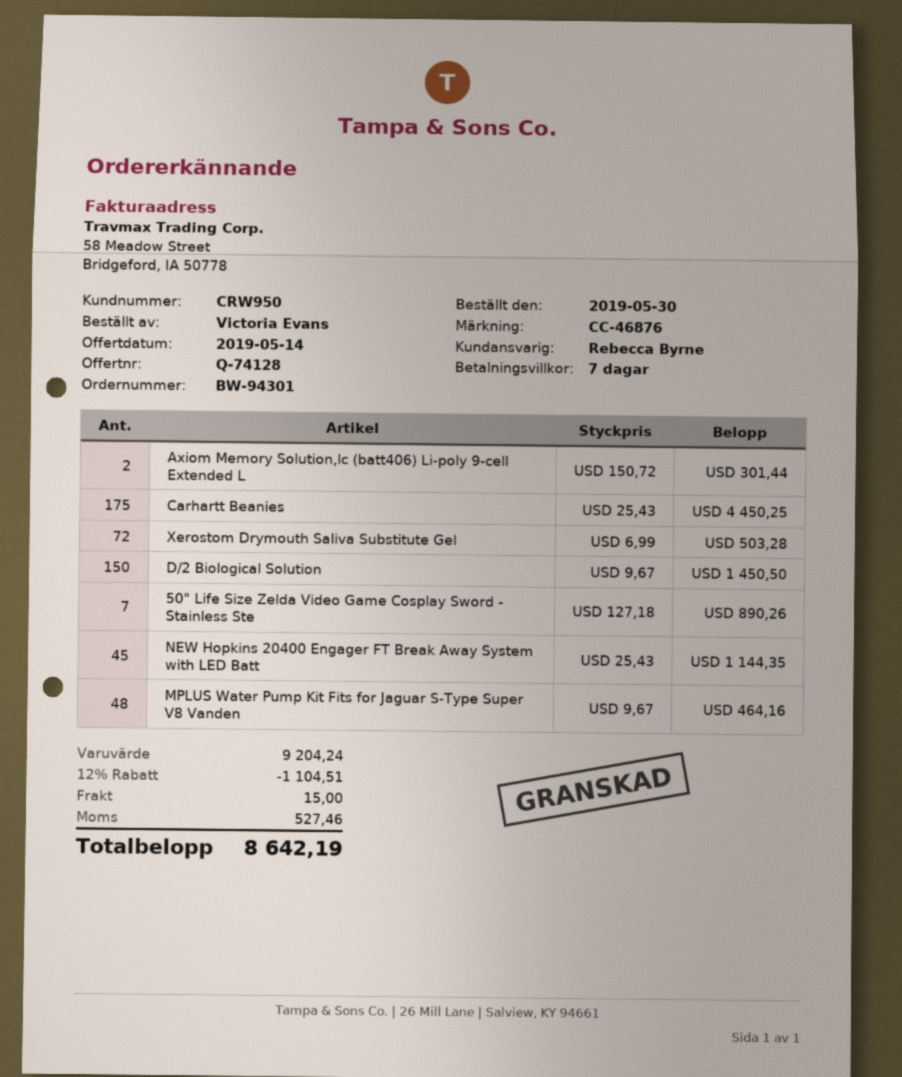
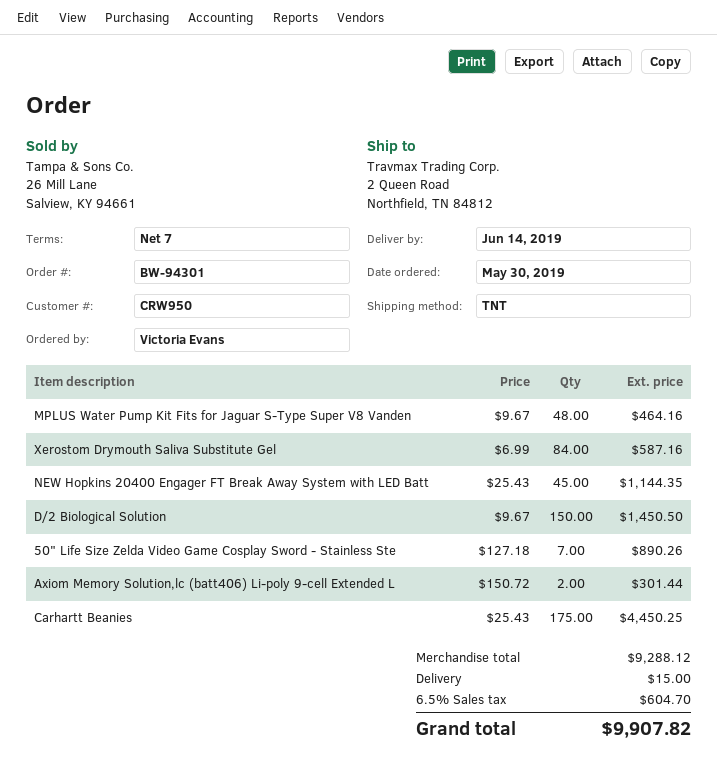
Xerostom Drymouth Saliva Substitute Gel: 72 x 6.99 = 503.28 -> 84 x 6.99 = 587.16
subtotal: 9204.24 -> 9288.12
discount: 12% = 1104.51 -> none
tax: 527.46 -> 604.70
total: 8642.19 -> 9907.82

